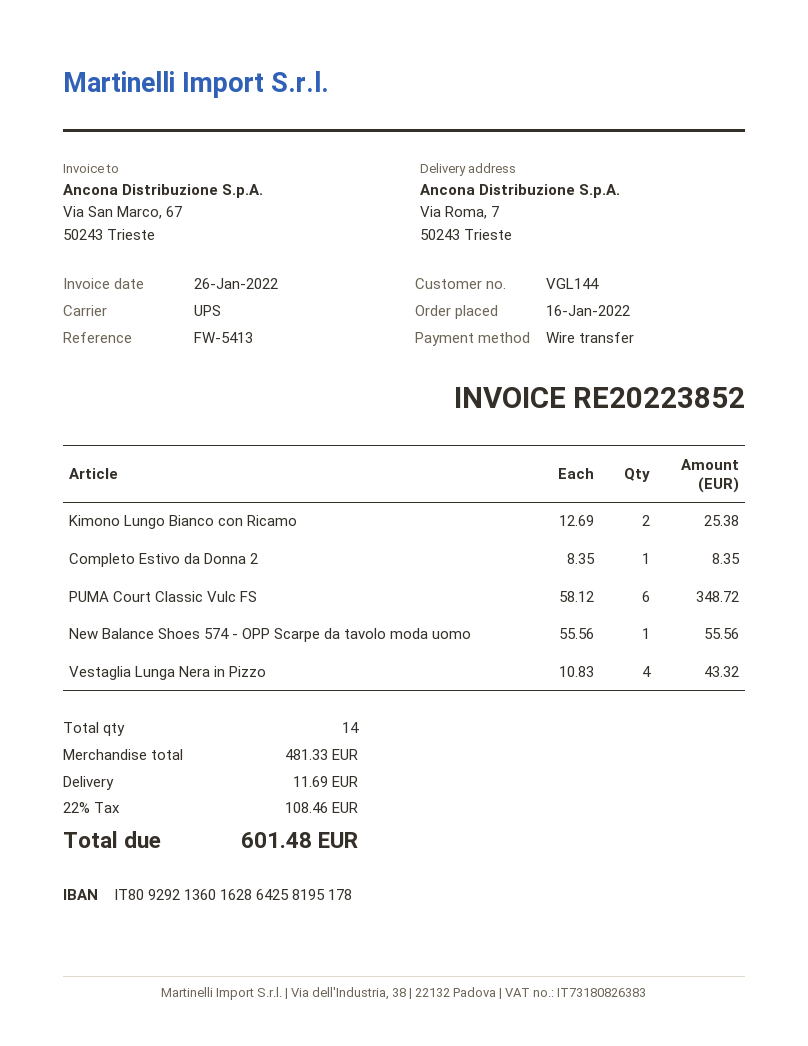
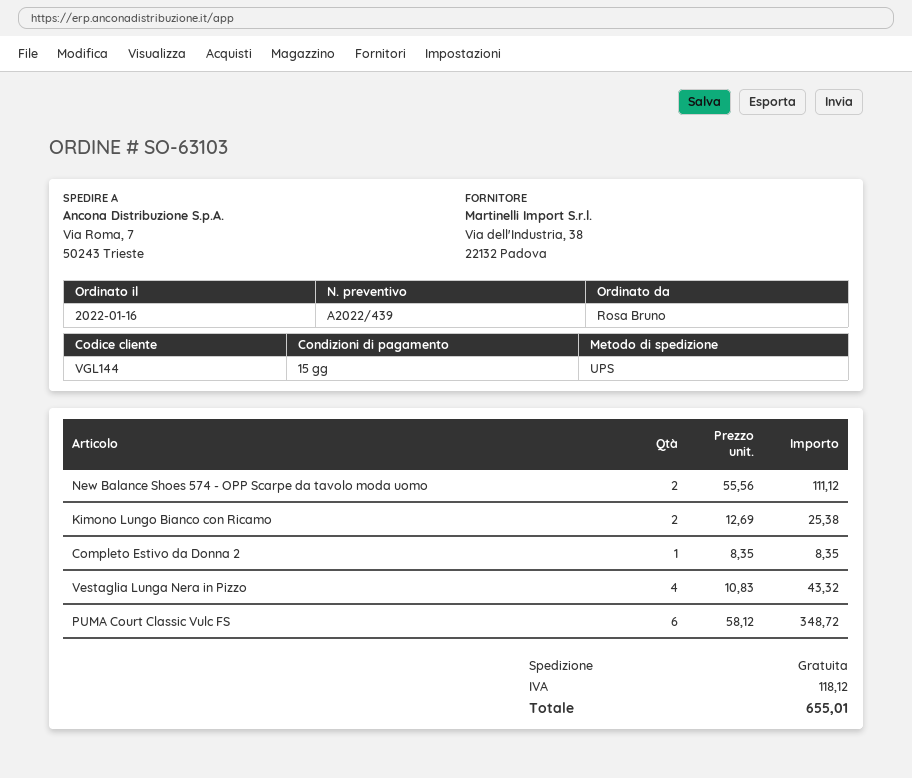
New Balance Shoes 574 - OPP Scarpe da tavolo moda uomo: 1 x 55.56 = 55.56 -> 2 x 55.56 = 111.12
shipping: 11.69 -> 0.00
tax: 108.46 -> 118.12
total: 601.48 -> 655.01

